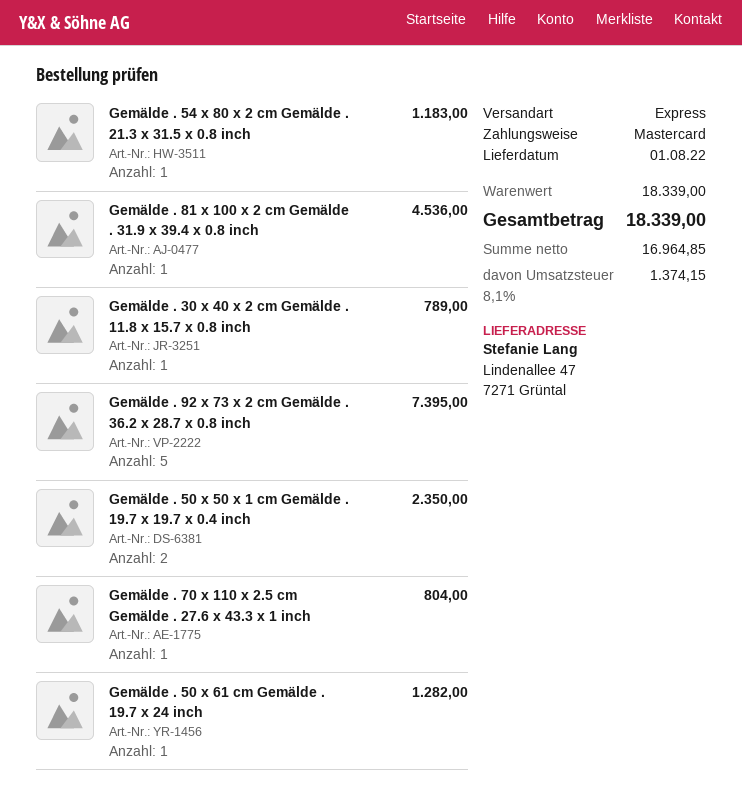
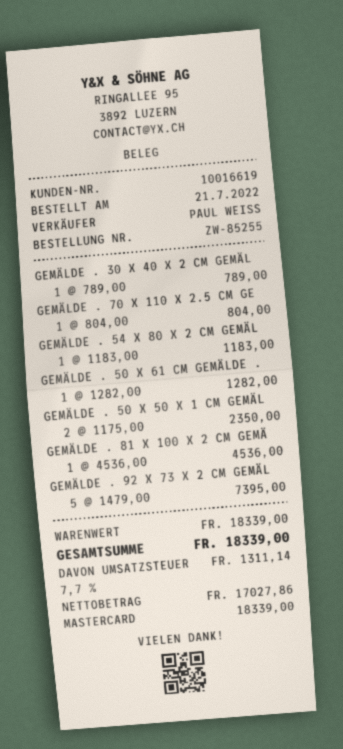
net: 16964.85 -> 17027.86
tax: 8.1% = 1374.15 -> 7.7% = 1311.14

